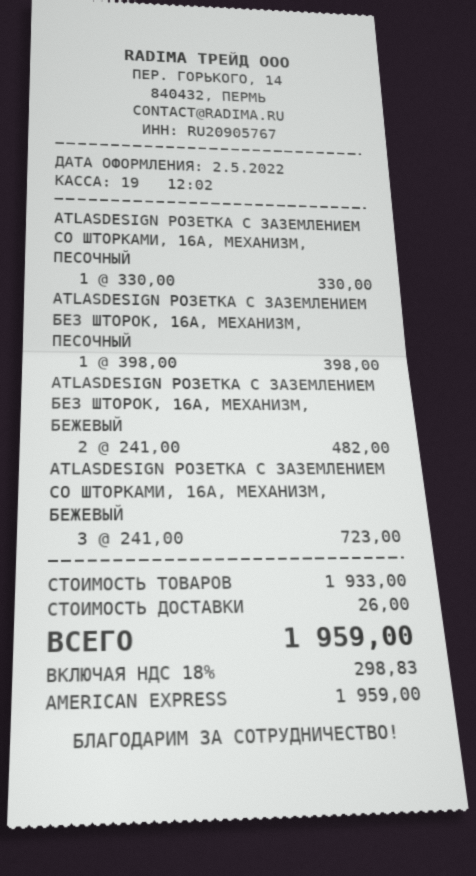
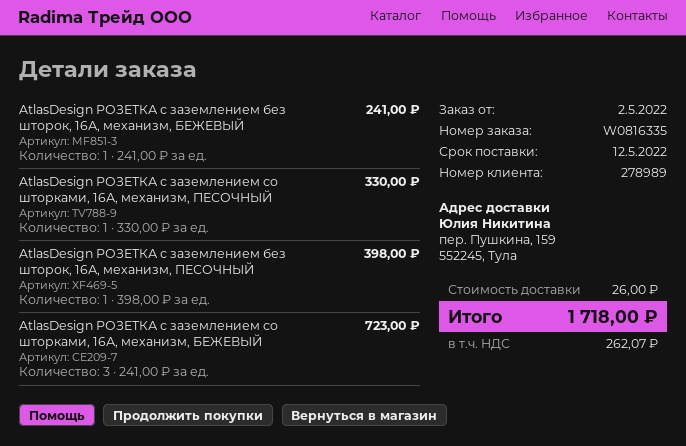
ATLASDESIGN РОЗЕТКА С ЗАЗЕМЛЕНИЕМ БЕЗ ШТОРОК, 16А, МЕХАНИЗМ, БЕЖЕВЫЙ: 2 x 241.00 = 482.00 -> 1 x 241.00 = 241.00
tax: 298.83 -> 262.07
total: 1959.00 -> 1718.00

